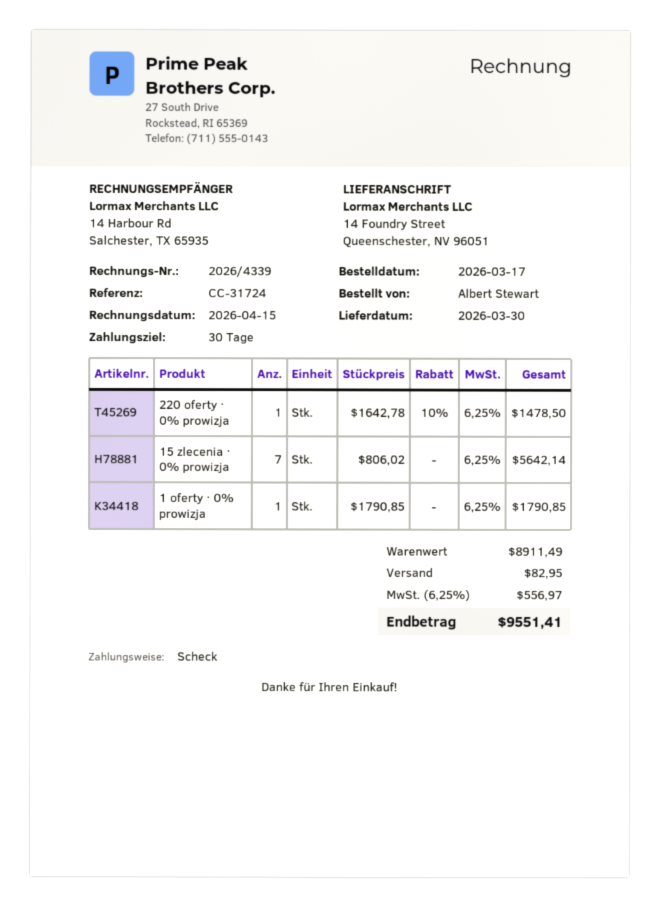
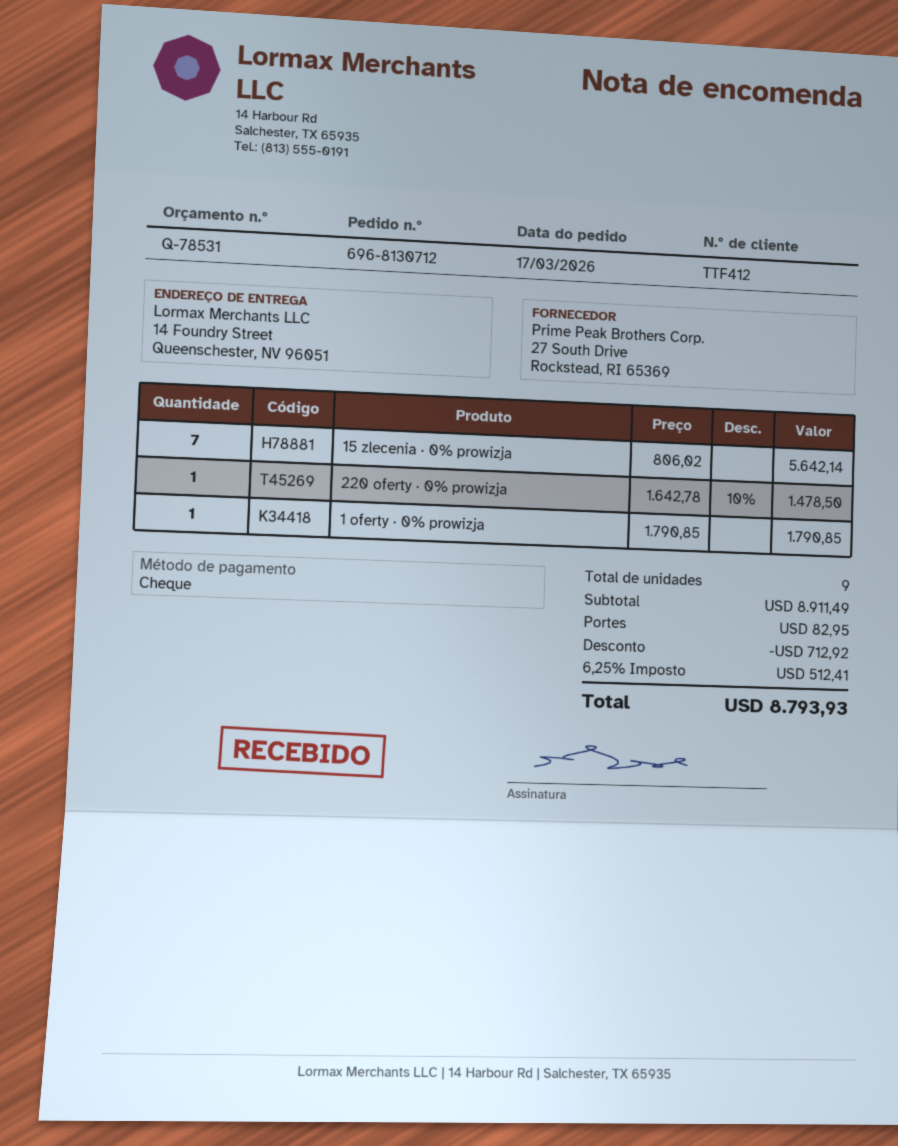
discount: none -> 712.92
tax: 6.25% = 556.97 -> 6.25% = 512.41
total: 9551.41 -> 8793.93

